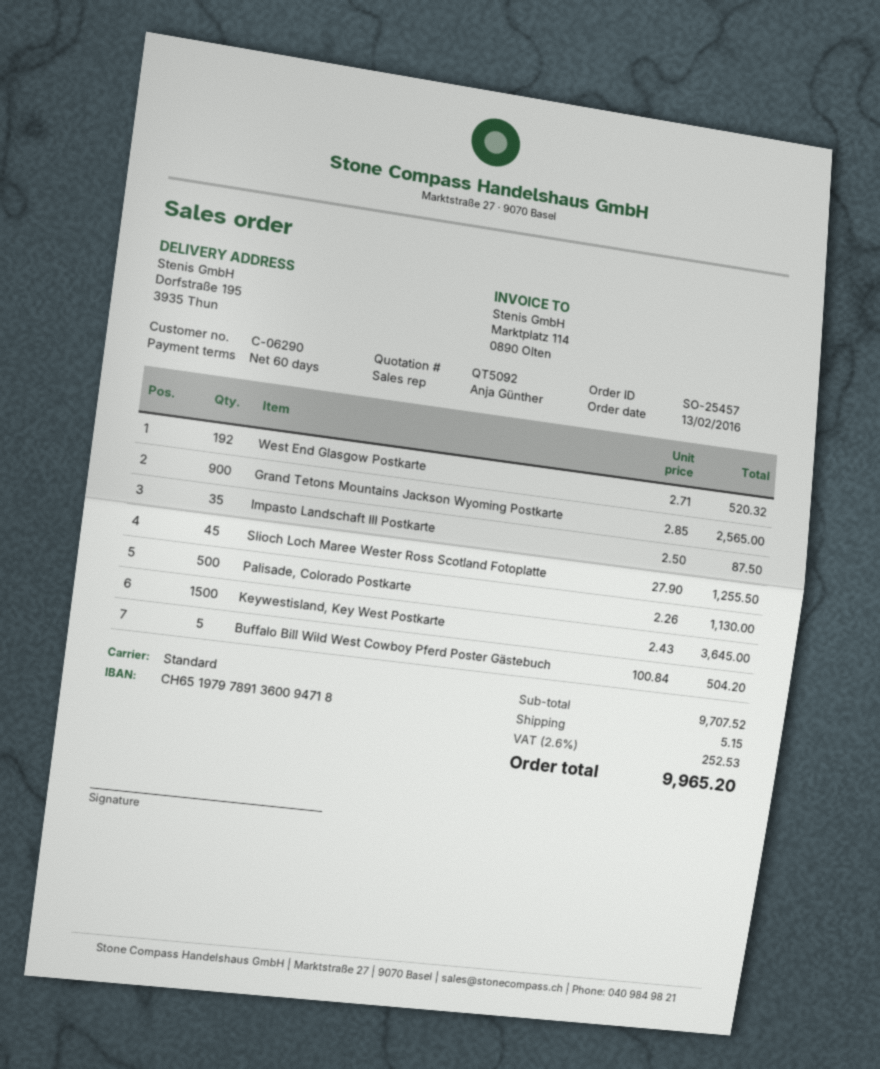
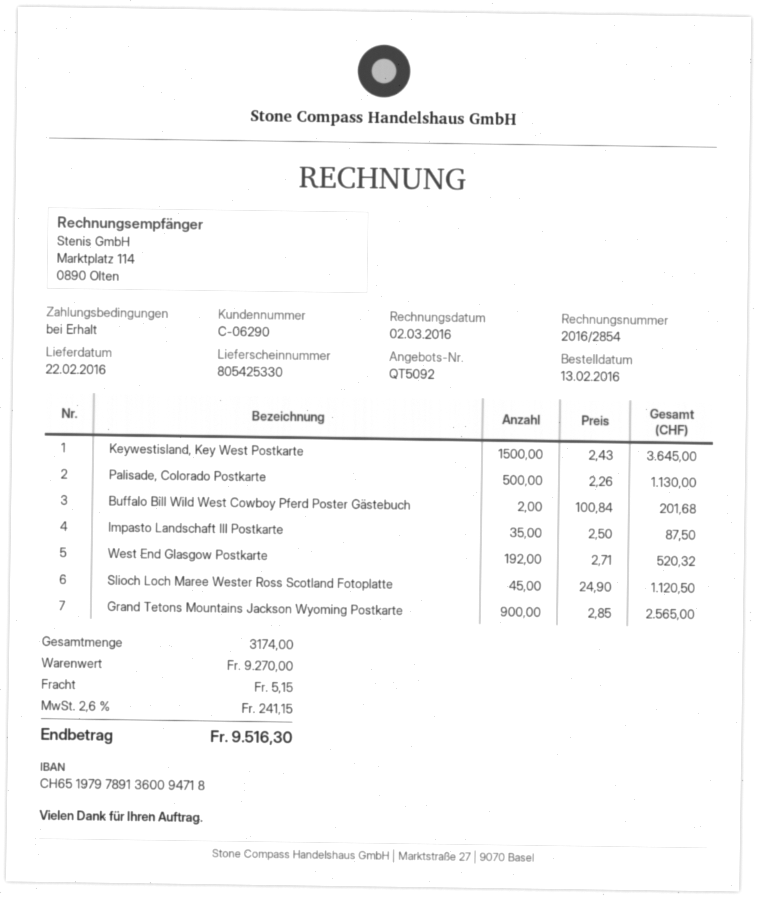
payment terms: 60 days -> on receipt
Slioch Loch Maree Wester Ross Scotland Fotoplatte: 45 x 27.90 = 1255.50 -> 45 x 24.90 = 1120.50
Buffalo Bill Wild West Cowboy Pferd Poster Gästebuch: 5 x 100.84 = 504.20 -> 2 x 100.84 = 201.68
subtotal: 9707.52 -> 9270.00
tax: 2.6% = 252.53 -> 2.6% = 241.15
total: 9965.20 -> 9516.30

